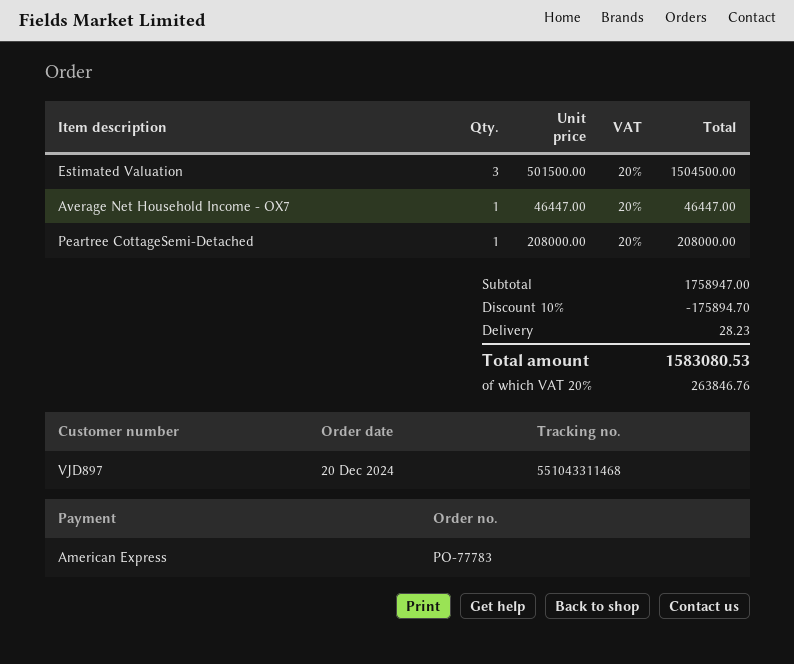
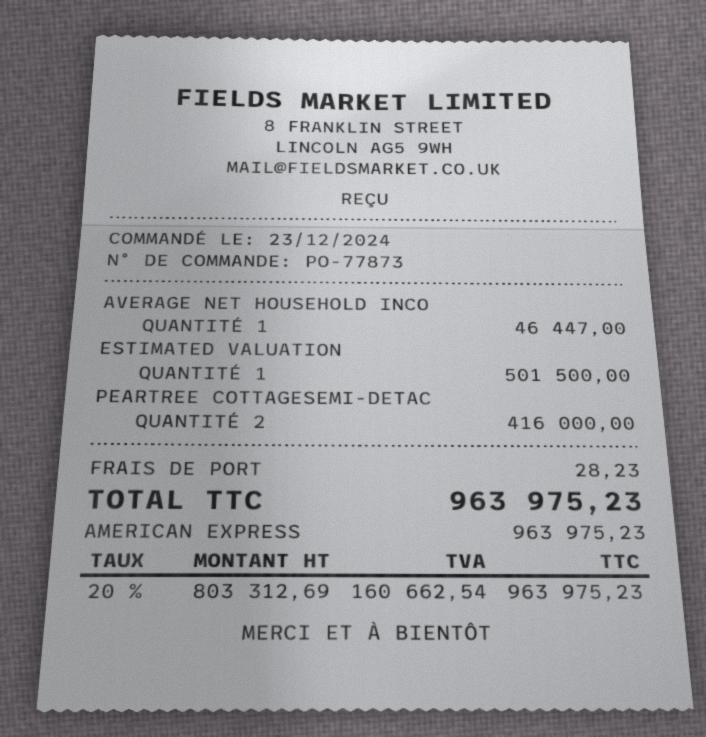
order number: PO-77783 -> PO-77873
order date: 2024-12-20 -> 2024-12-23
Estimated Valuation: 3 for 1504500.00 -> 1 for 501500.00
Peartree CottageSemi-Detached: 1 for 208000.00 -> 2 for 416000.00
discount: 10% = 175894.70 -> none
tax: 20% = 263846.76 -> 20% = 160662.54
total: 1583080.53 -> 963975.23

